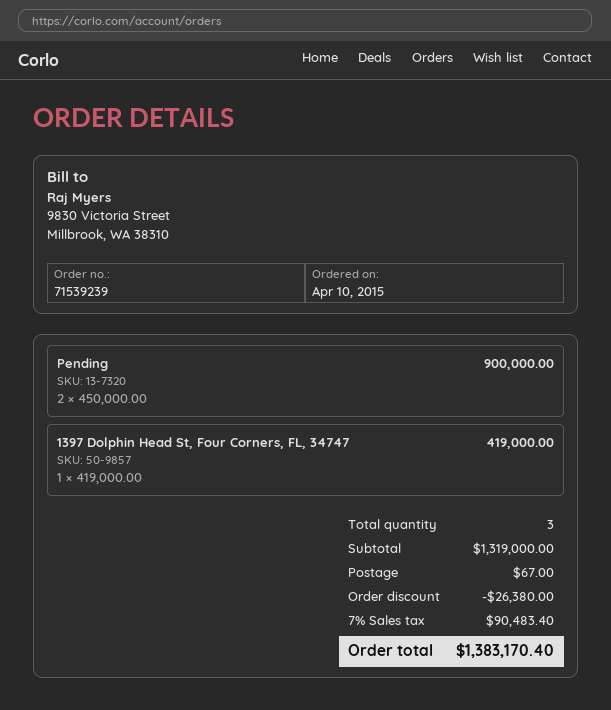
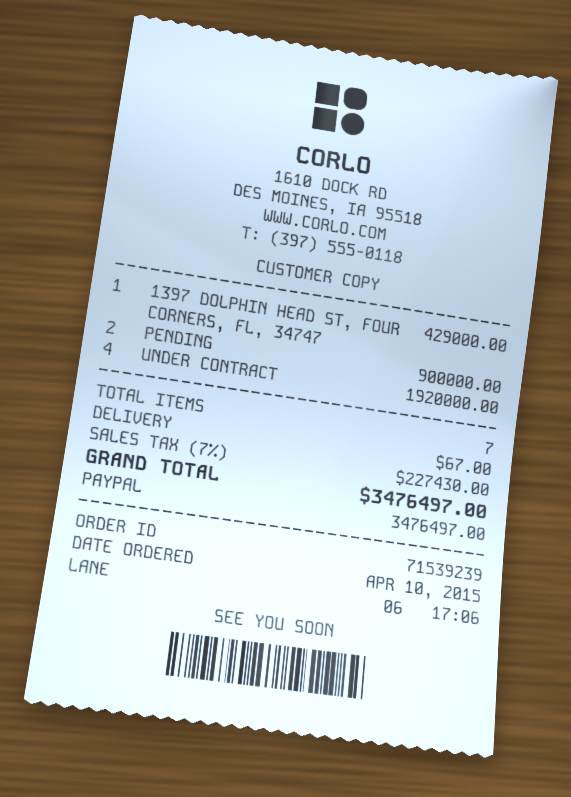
1397 Dolphin Head St, Four Corners, FL, 34747: 1 for 419000.00 -> 1 for 429000.00
UNDER CONTRACT: none -> 4 for 1920000.00
total quantity: 3 -> 7
discount: 26380.00 -> none
tax: 7% = 90483.40 -> 7% = 227430.00
total: 1383170.40 -> 3476497.00

